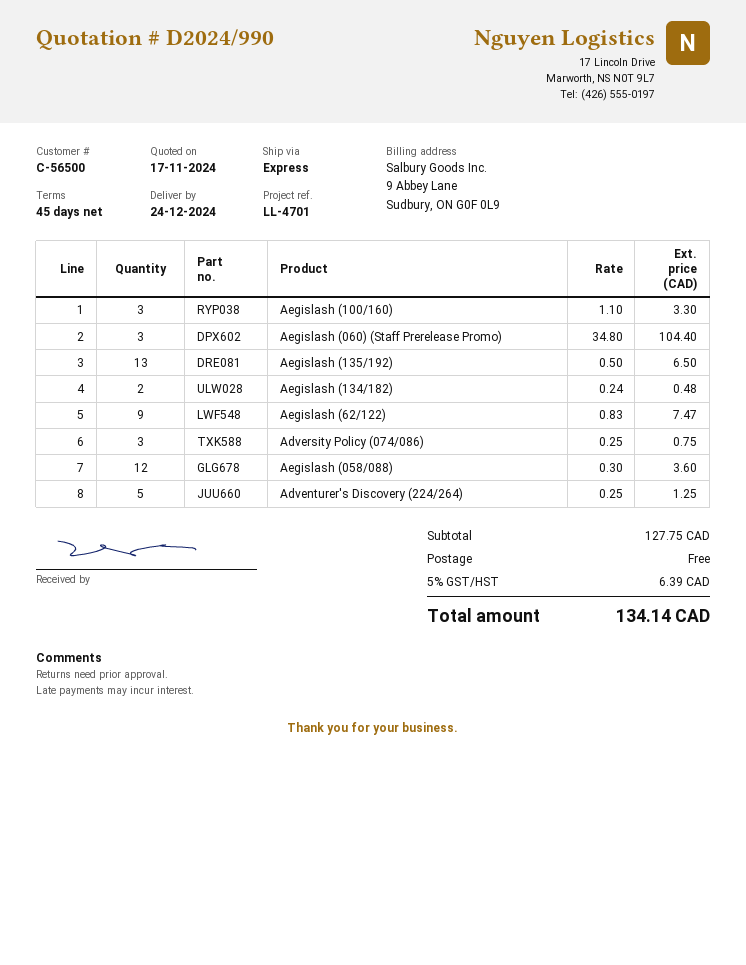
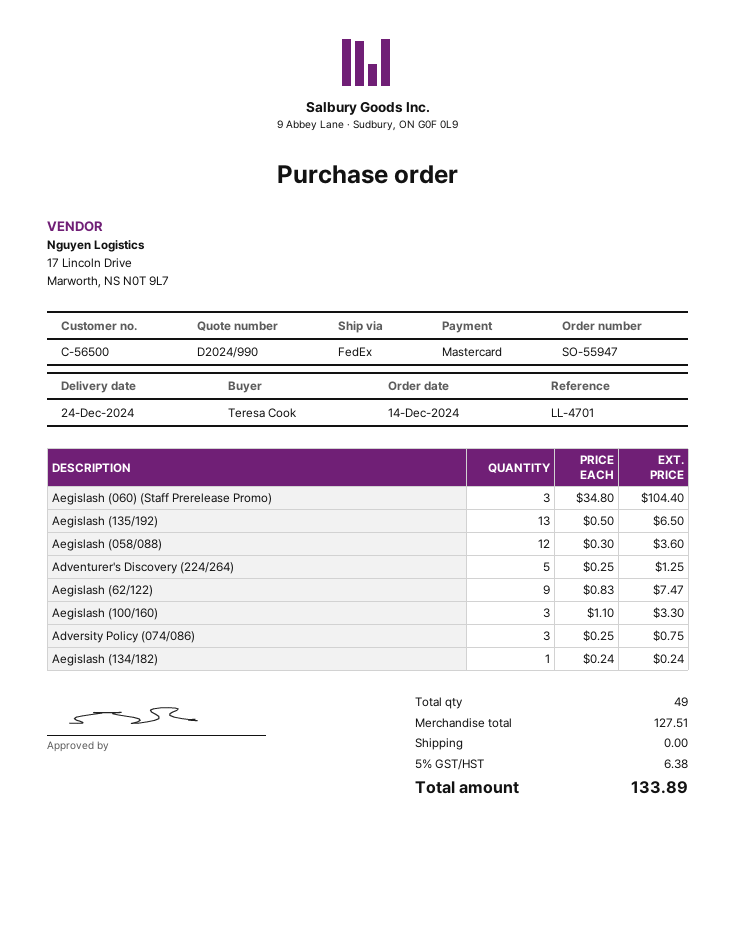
shipping method: express -> FedEx
Aegislash (134/182): 2 x 0.24 = 0.48 -> 1 x 0.24 = 0.24
subtotal: 127.75 -> 127.51
tax: 5% = 6.39 -> 5% = 6.38
total: 134.14 -> 133.89

